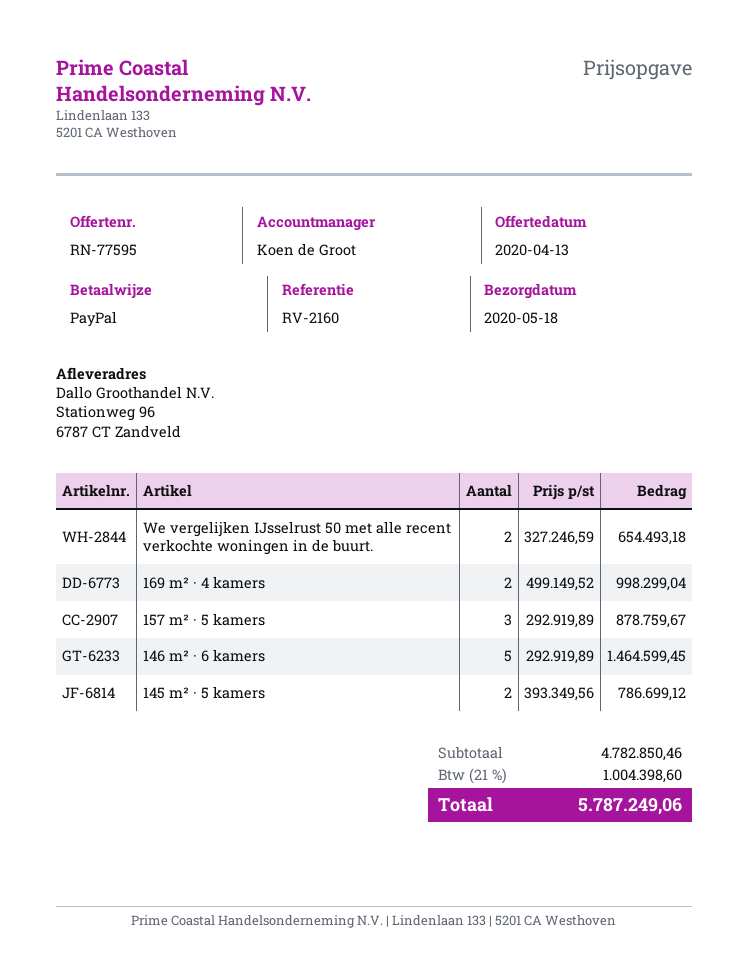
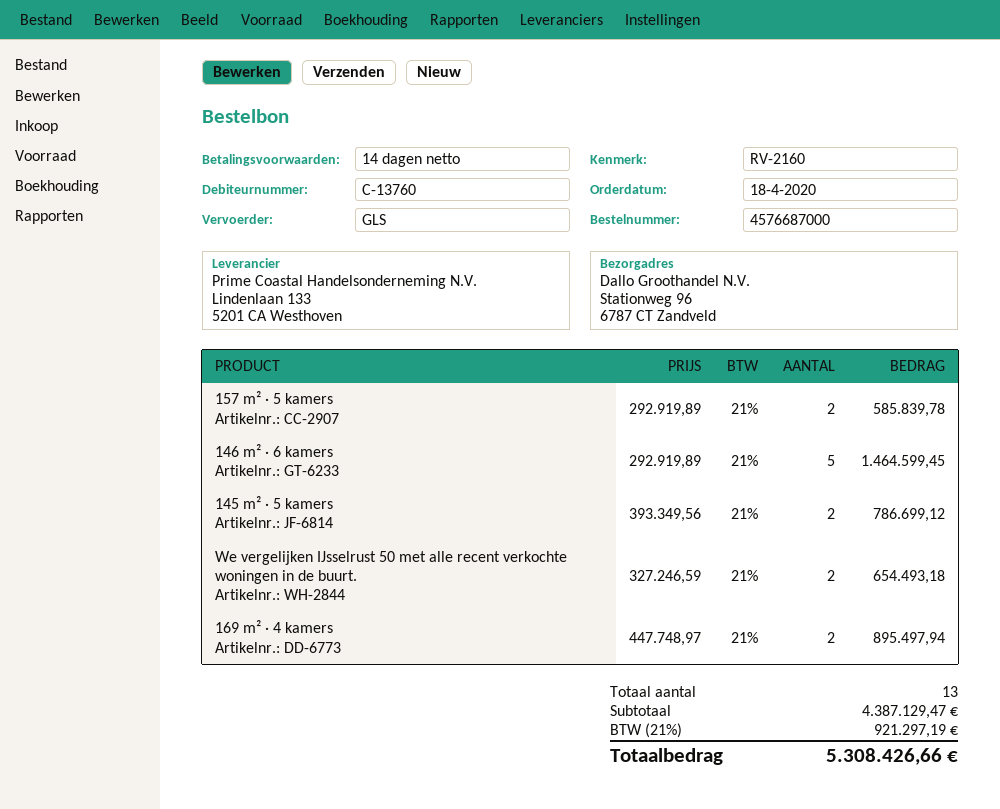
169 m² · 4 kamers: 2 x 499149.52 = 998299.04 -> 2 x 447748.97 = 895497.94
157 m² · 5 kamers: 3 x 292919.89 = 878759.67 -> 2 x 292919.89 = 585839.78
subtotal: 4782850.46 -> 4387129.47
tax: 21% = 1004398.60 -> 21% = 921297.19
total: 5787249.06 -> 5308426.66

